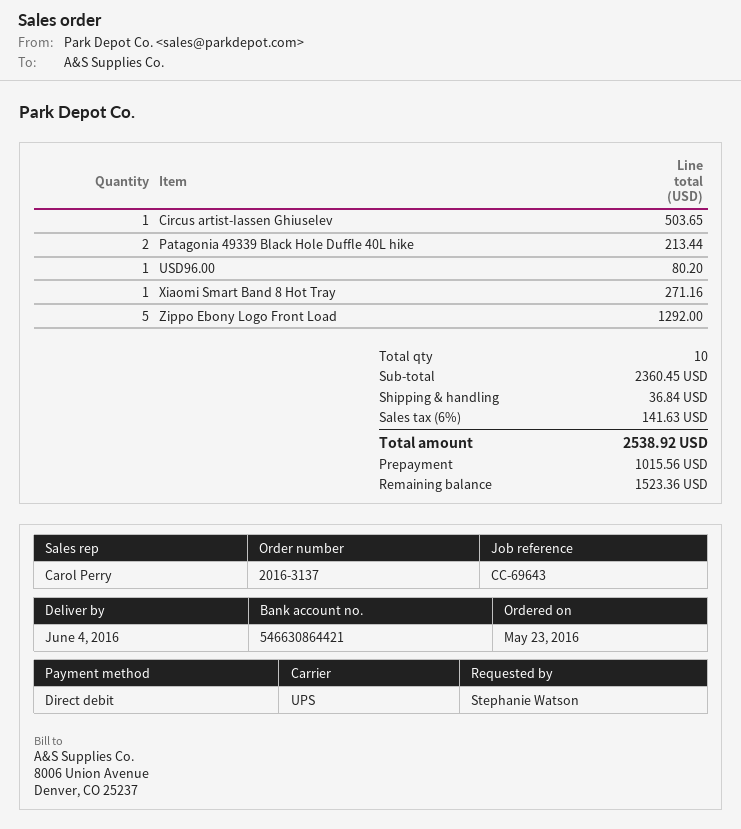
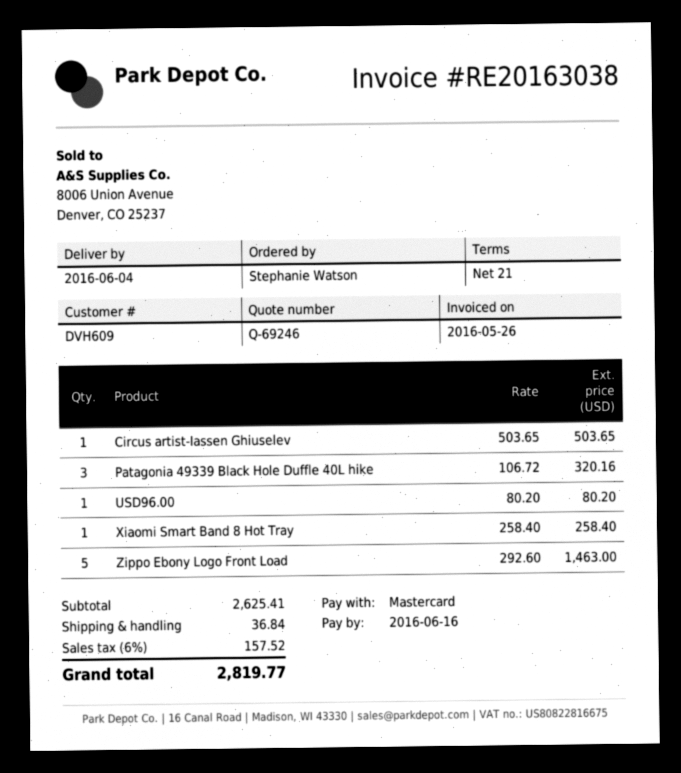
payment method: direct debit -> Mastercard
Patagonia 49339 Black Hole Duffle 40L hike: 2 for 213.44 -> 3 for 320.16
Xiaomi Smart Band 8 Hot Tray: 1 for 271.16 -> 1 for 258.40
Zippo Ebony Logo Front Load: 5 for 1292.00 -> 5 for 1463.00
subtotal: 2360.45 -> 2625.41
tax: 6% = 141.63 -> 6% = 157.52
total: 2538.92 -> 2819.77

